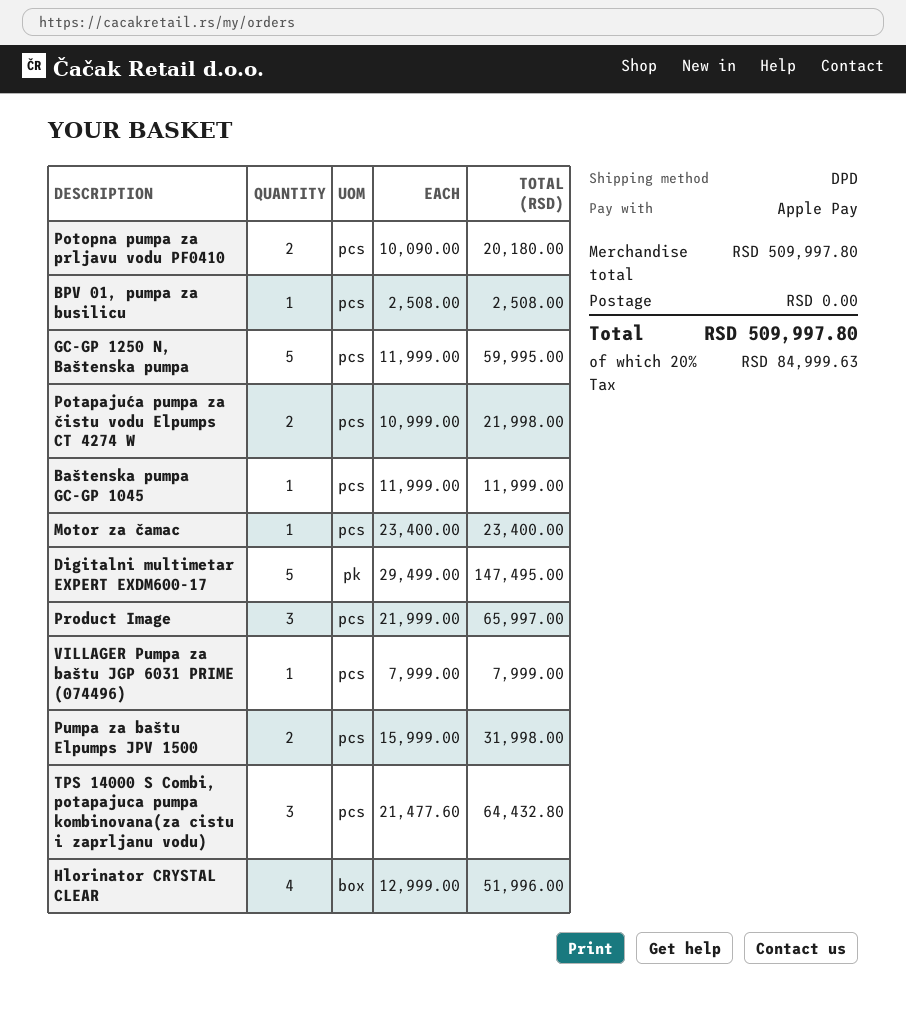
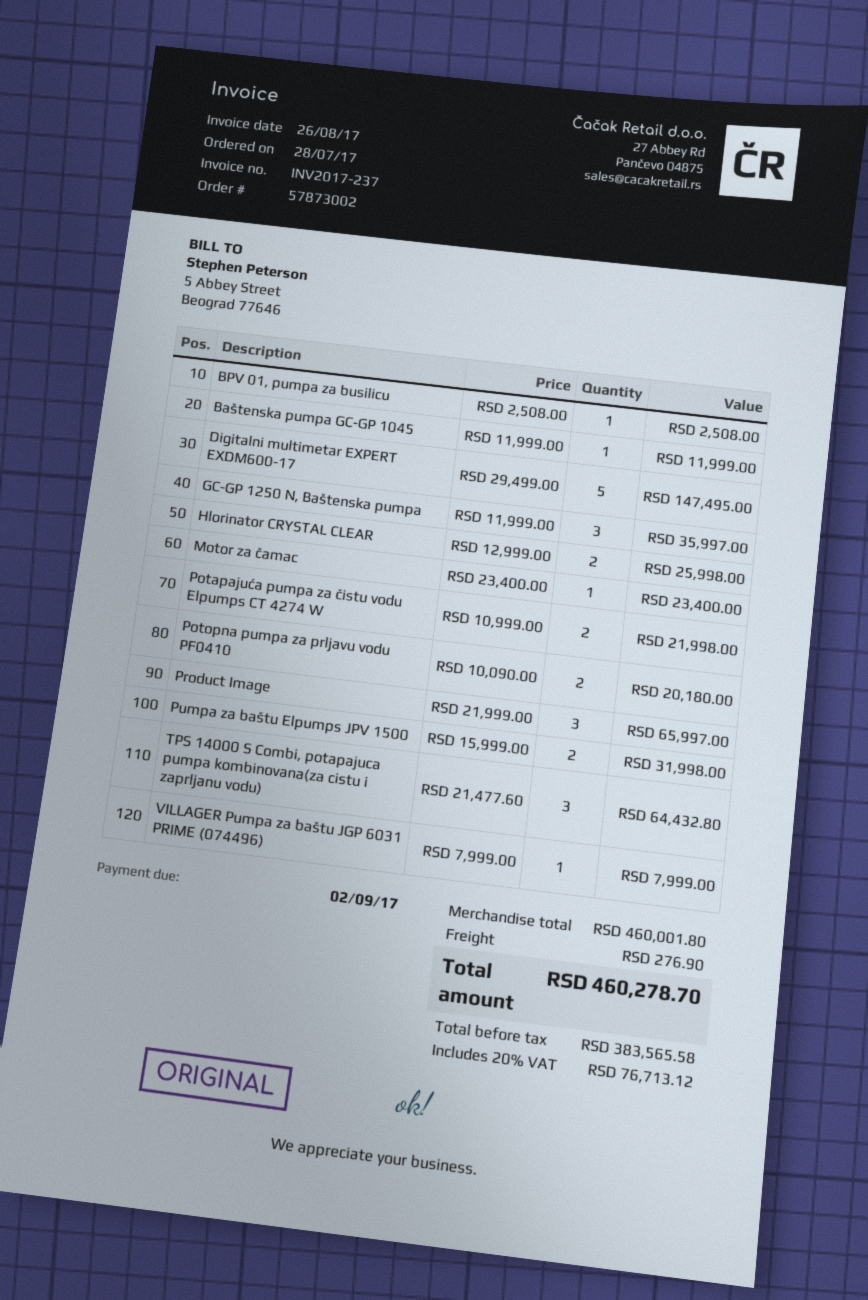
GC-GP 1250 N, Baštenska pumpa: 5 x 11999.00 = 59995.00 -> 3 x 11999.00 = 35997.00
Hlorinator CRYSTAL CLEAR: 4 x 12999.00 = 51996.00 -> 2 x 12999.00 = 25998.00
subtotal: 509997.80 -> 460001.80
shipping: 0.00 -> 276.90
tax: 20% = 84999.63 -> 20% = 76713.12
total: 509997.80 -> 460278.70

